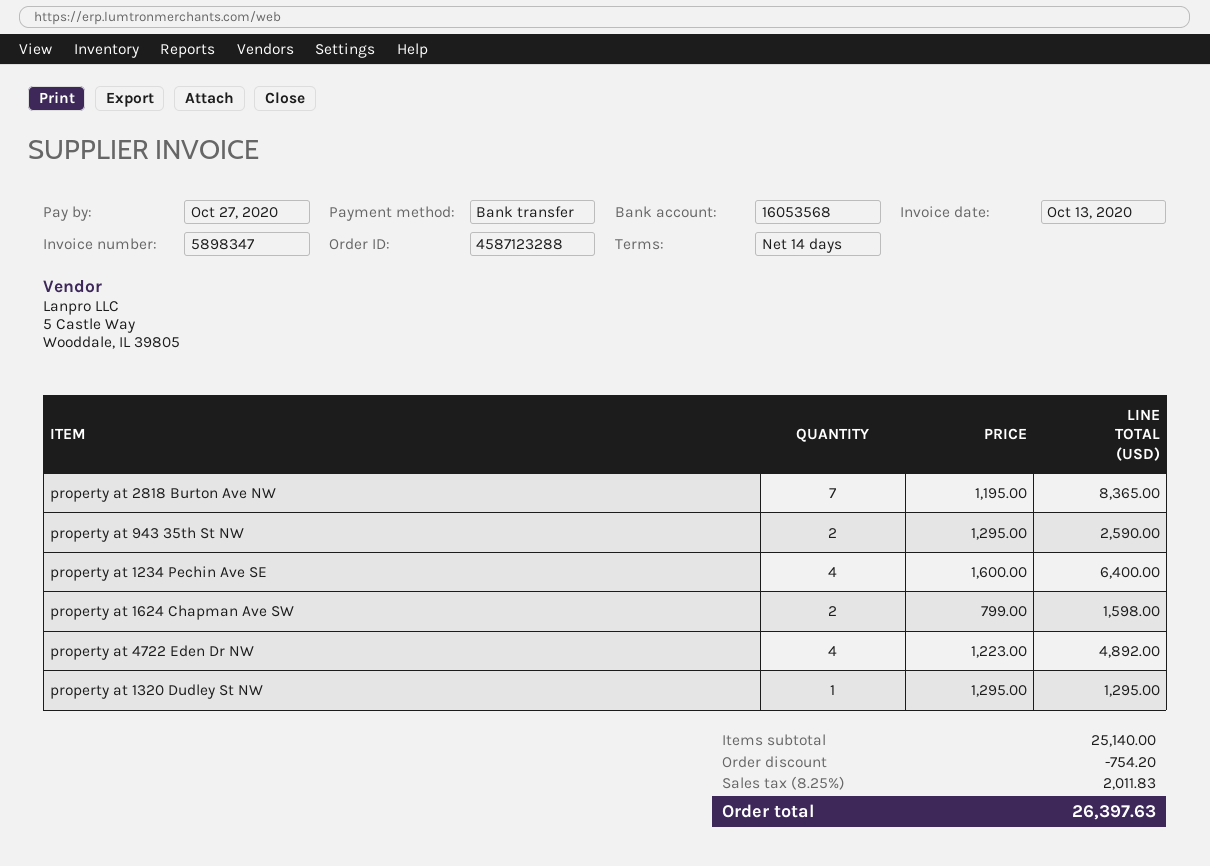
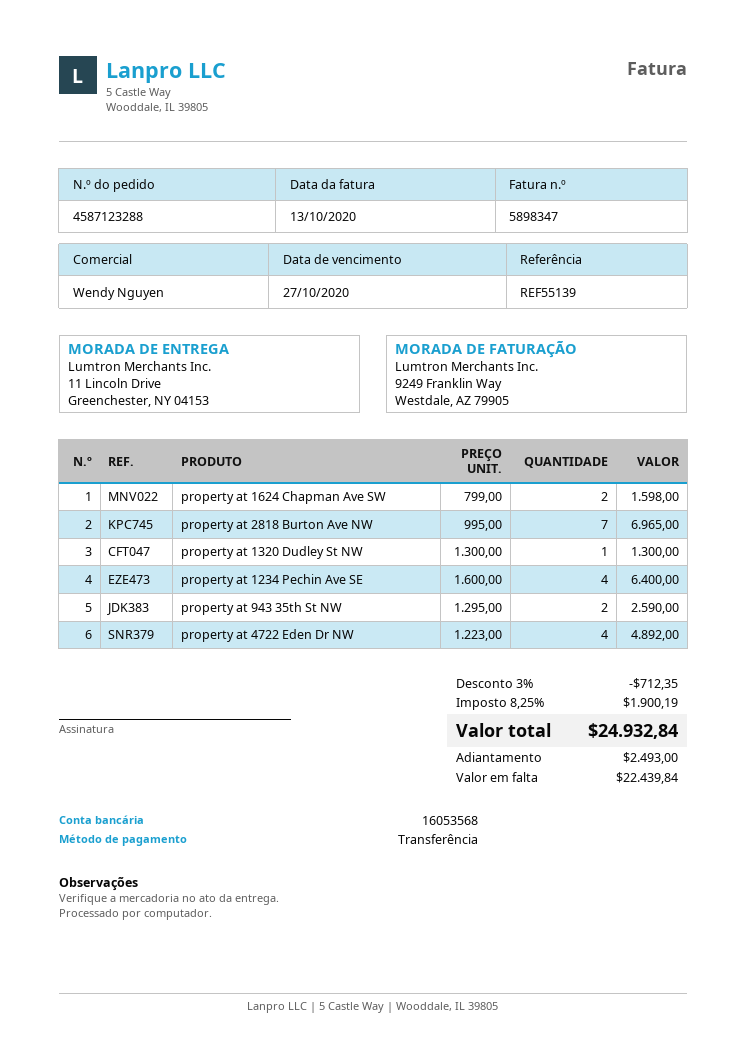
property at 2818 Burton Ave NW: 7 x 1195.00 = 8365.00 -> 7 x 995.00 = 6965.00
property at 1320 Dudley St NW: 1 x 1295.00 = 1295.00 -> 1 x 1300.00 = 1300.00
discount: 754.20 -> 712.35
tax: 8.25% = 2011.83 -> 8.25% = 1900.19
total: 26397.63 -> 24932.84

